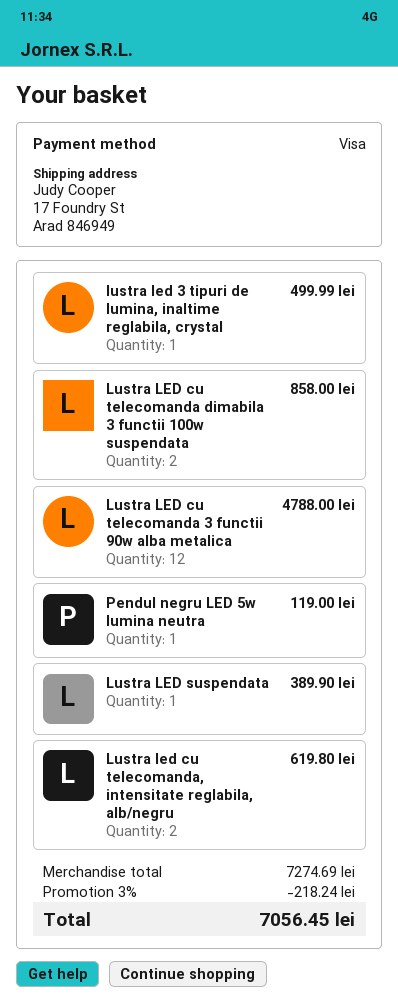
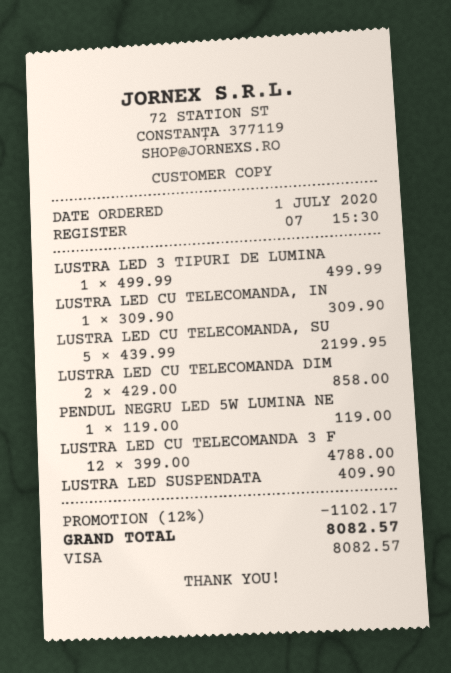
Lustra LED suspendata: 1 for 389.90 -> 1 for 409.90
Lustra led cu telecomanda, intensitate reglabila, alb/negru: 2 for 619.80 -> 1 for 309.90
LUSTRA LED CU TELECOMANDA, SU: none -> 5 for 2199.95
discount: 3% = 218.24 -> 12% = 1102.17
total: 7056.45 -> 8082.57

